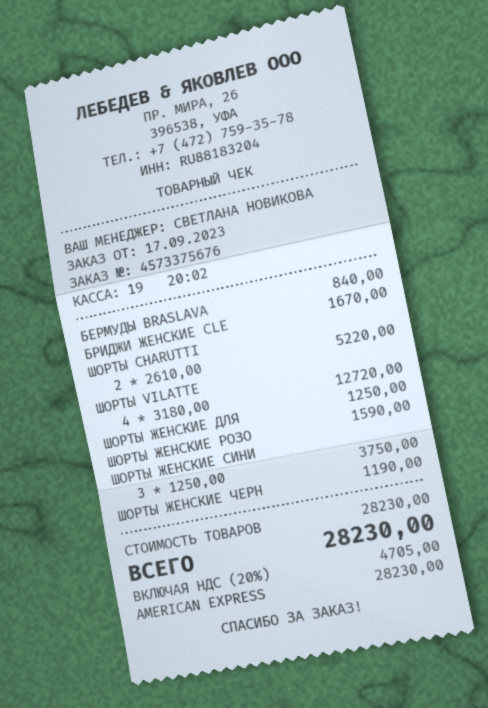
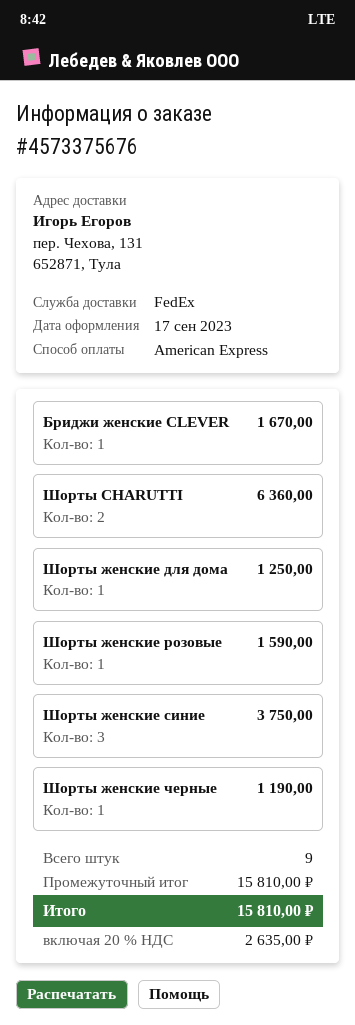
БЕРМУДЫ BRASLAVA: 1 for 840.00 -> none
ШОРТЫ CHARUTTI: 2 for 5220.00 -> 2 for 6360.00
ШОРТЫ VILATTE: 4 for 12720.00 -> none
subtotal: 28230.00 -> 15810.00
tax: 20% = 4705.00 -> 20% = 2635.00
total: 28230.00 -> 15810.00

